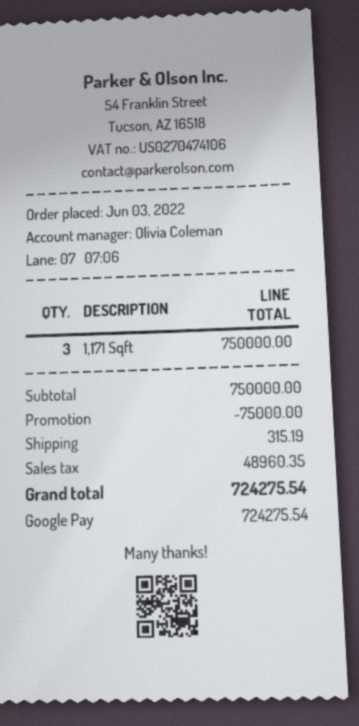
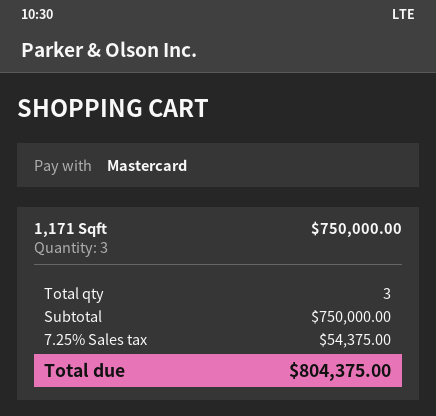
payment method: Google Pay -> Mastercard
discount: 75000.00 -> none
shipping: 315.19 -> none
tax: 48960.35 -> 54375.00
total: 724275.54 -> 804375.00

